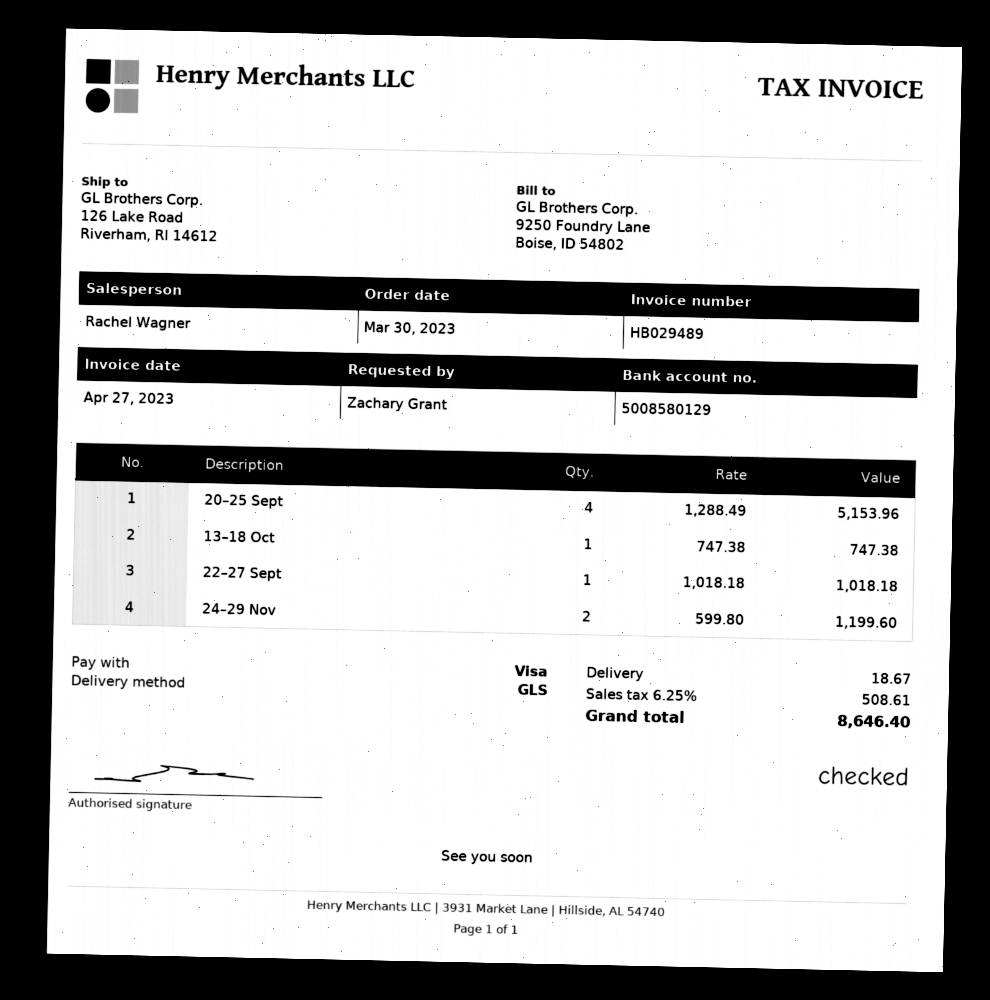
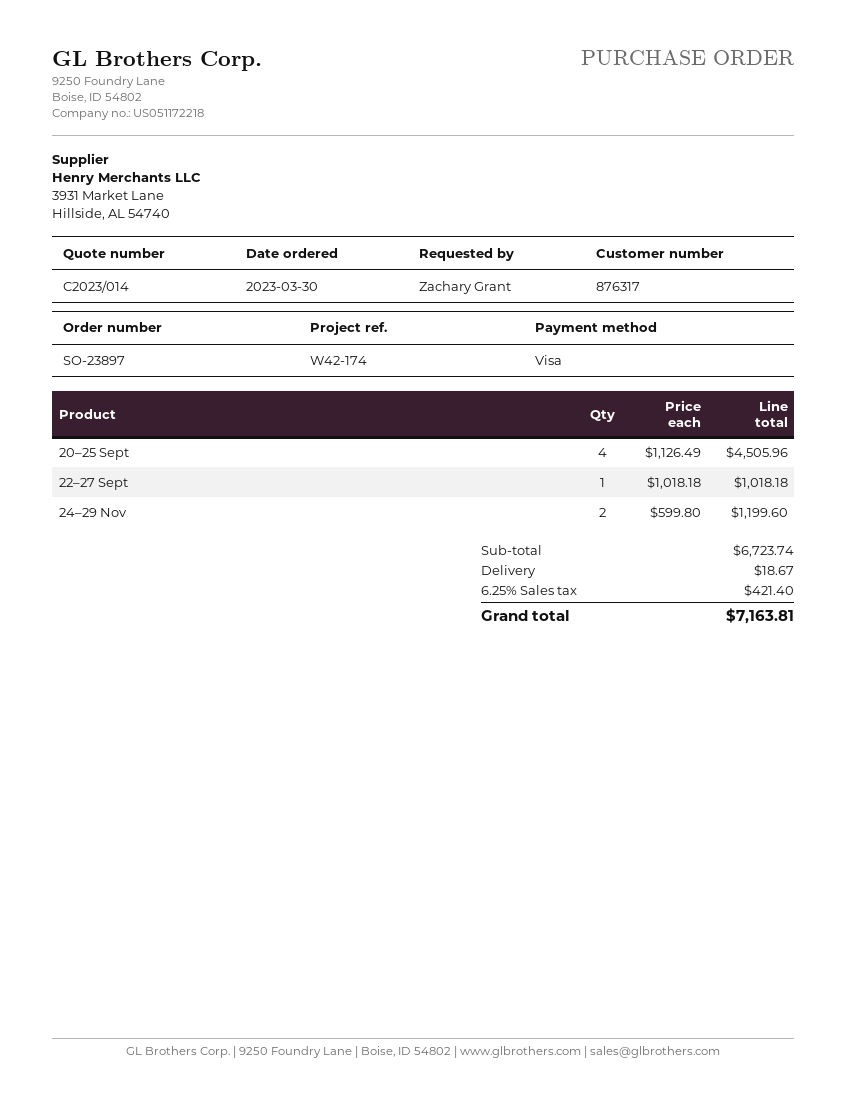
20–25 Sept: 4 x 1288.49 = 5153.96 -> 4 x 1126.49 = 4505.96
13–18 Oct: 1 x 747.38 = 747.38 -> none
tax: 6.25% = 508.61 -> 6.25% = 421.40
total: 8646.40 -> 7163.81

